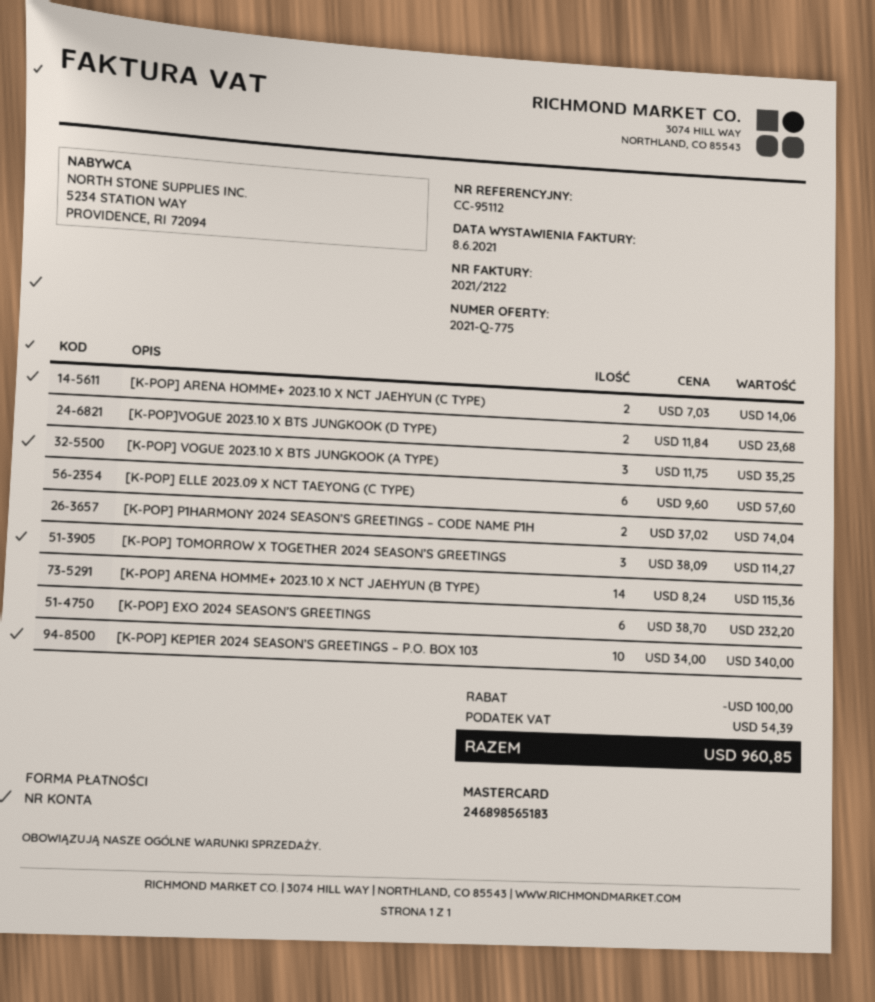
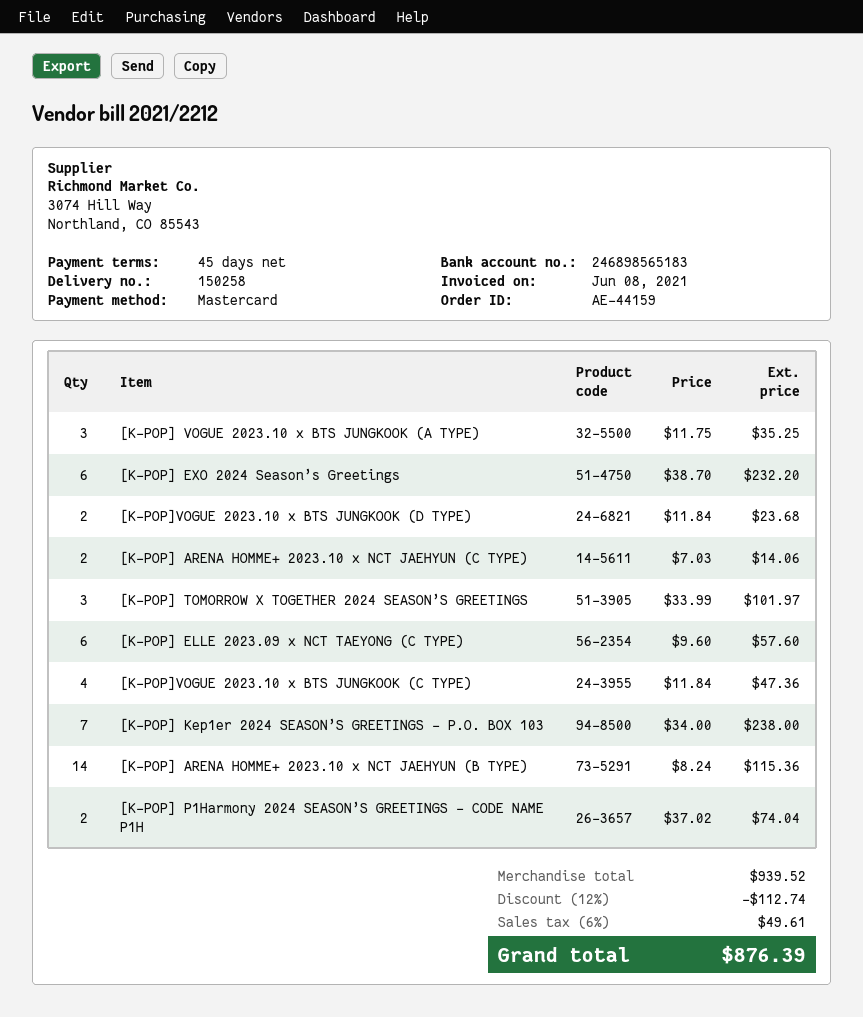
invoice number: 2021/2122 -> 2021/2212
[K-POP] TOMORROW X TOGETHER 2024 SEASON’S GREETINGS: 3 x 38.09 = 114.27 -> 3 x 33.99 = 101.97
[K-POP] KEP1ER 2024 SEASON’S GREETINGS – P.O. BOX 103: 10 x 34.00 = 340.00 -> 7 x 34.00 = 238.00
[K-POP]VOGUE 2023.10 x BTS JUNGKOOK (C TYPE): none -> 4 x 11.84 = 47.36
discount: 100.00 -> 112.74
tax: 54.39 -> 49.61
total: 960.85 -> 876.39

